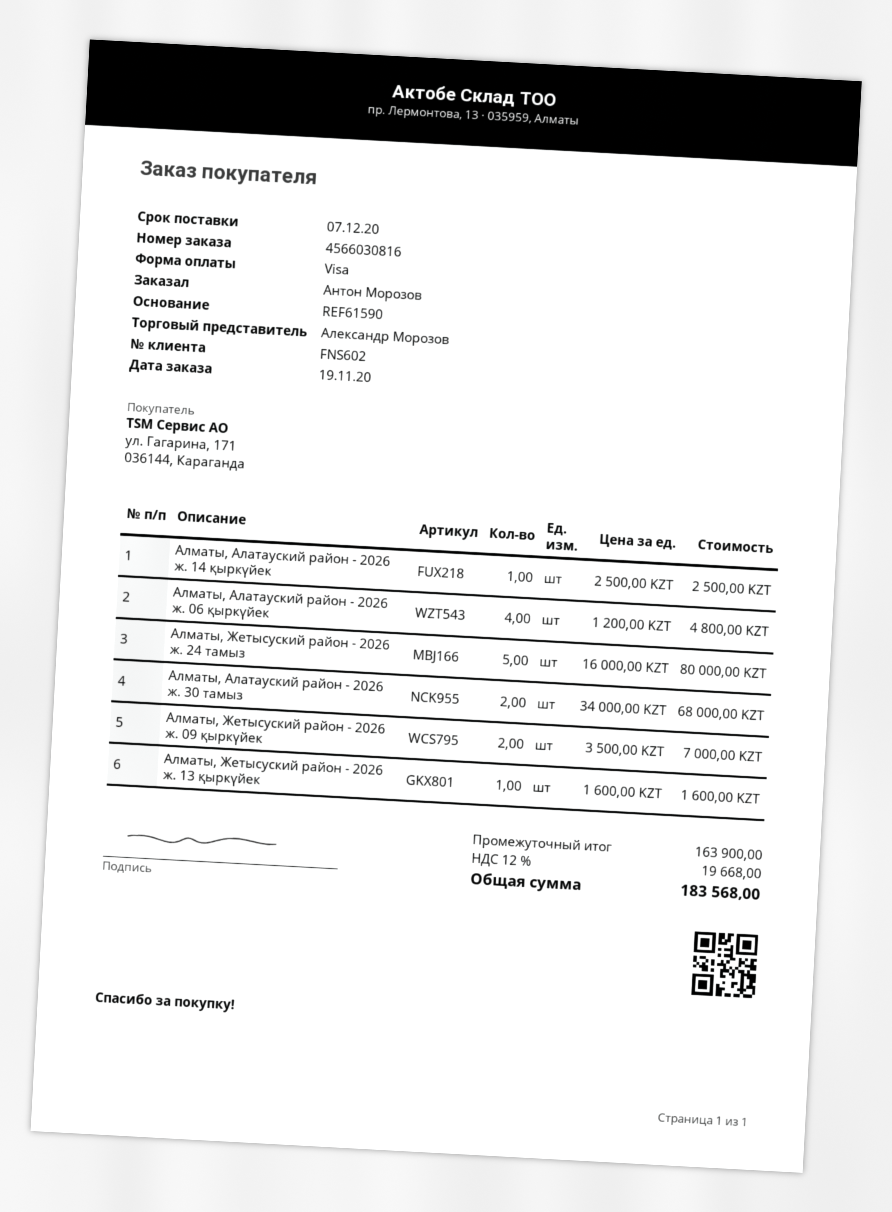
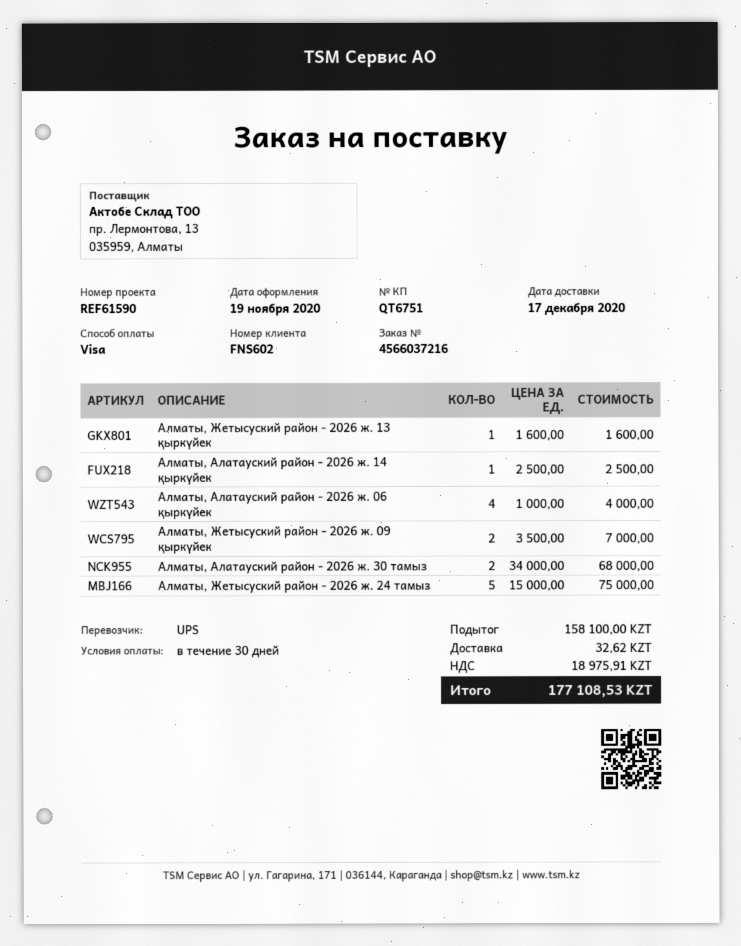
order number: 4566030816 -> 4566037216
delivery date: 2020-12-07 -> 2020-12-17
Алматы, Алатауский район - 2026 ж. 06 қыркүйек: 4 x 1200.00 = 4800.00 -> 4 x 1000.00 = 4000.00
Алматы, Жетысуский район - 2026 ж. 24 тамыз: 5 x 16000.00 = 80000.00 -> 5 x 15000.00 = 75000.00
subtotal: 163900.00 -> 158100.00
shipping: none -> 32.62
tax: 19668.00 -> 18975.91
total: 183568.00 -> 177108.53

